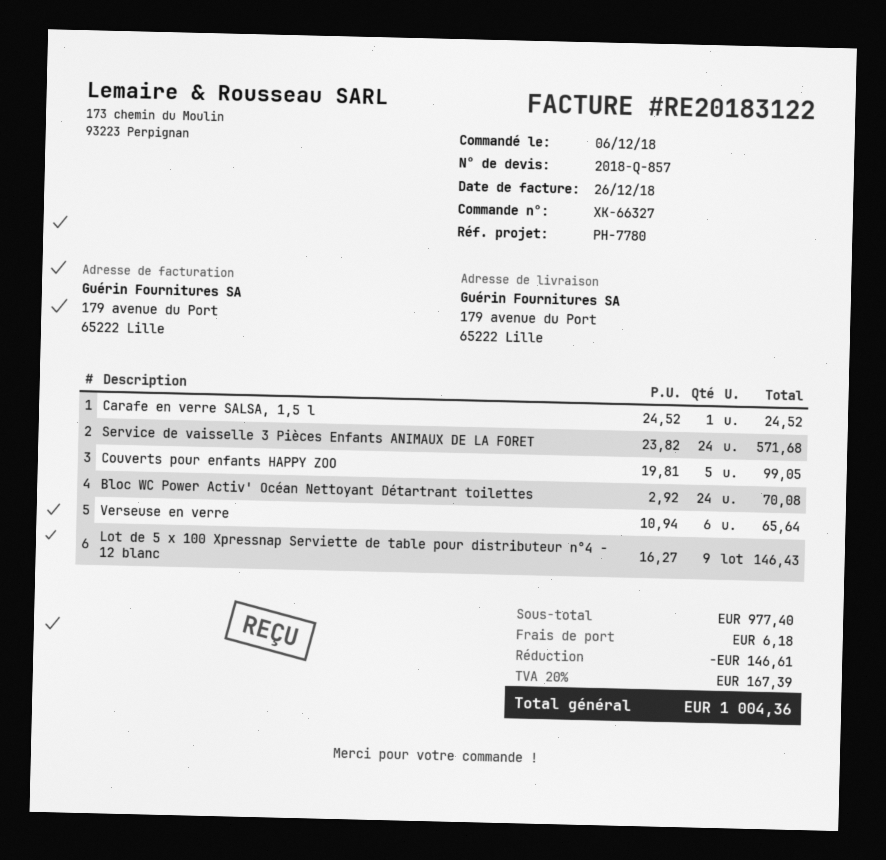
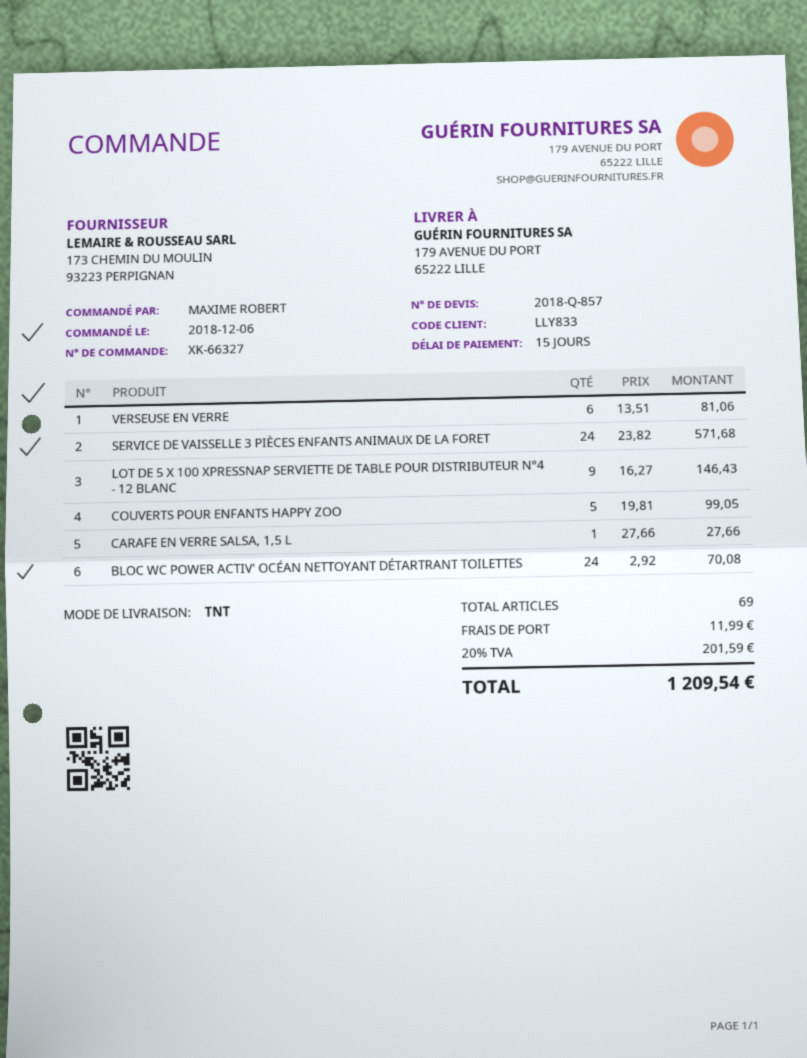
Carafe en verre SALSA, 1,5 l: 1 x 24.52 = 24.52 -> 1 x 27.66 = 27.66
Verseuse en verre: 6 x 10.94 = 65.64 -> 6 x 13.51 = 81.06
discount: 146.61 -> none
shipping: 6.18 -> 11.99
tax: 20% = 167.39 -> 20% = 201.59
total: 1004.36 -> 1209.54

